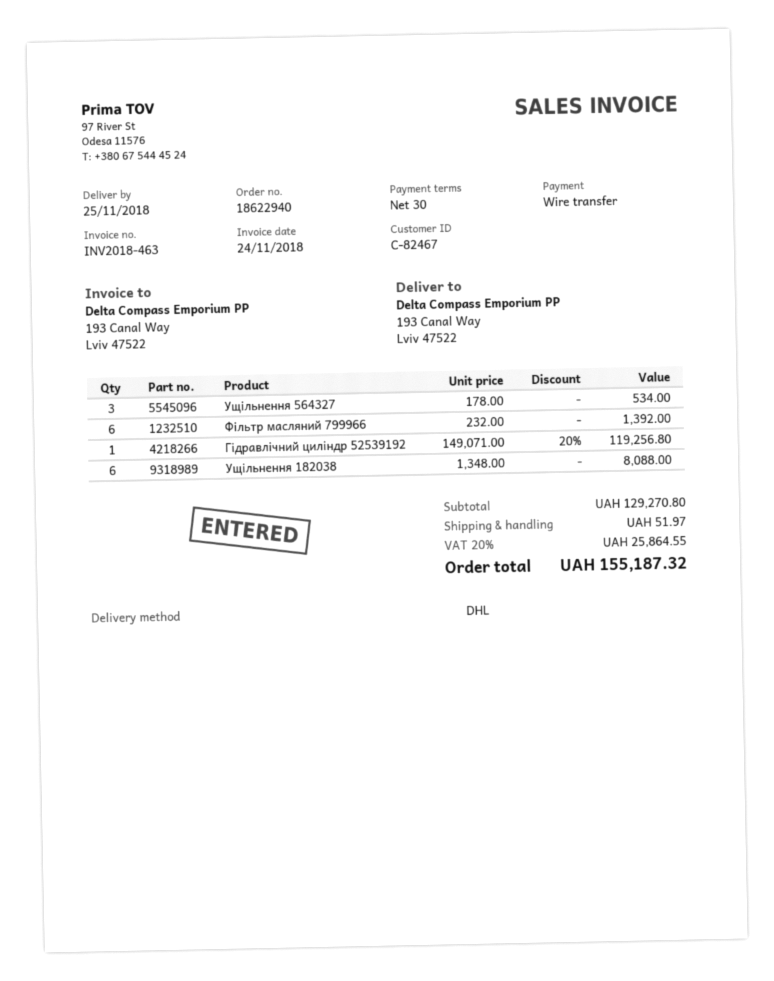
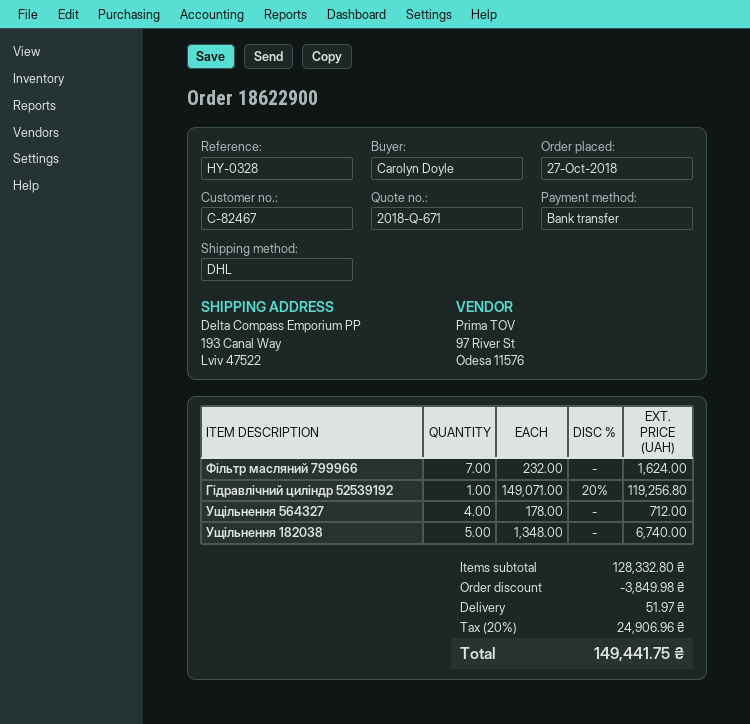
order number: 18622940 -> 18622900
Ущільнення 564327: 3 x 178.00 = 534.00 -> 4 x 178.00 = 712.00
Фільтр масляний 799966: 6 x 232.00 = 1392.00 -> 7 x 232.00 = 1624.00
Ущільнення 182038: 6 x 1348.00 = 8088.00 -> 5 x 1348.00 = 6740.00
subtotal: 129270.80 -> 128332.80
discount: none -> 3849.98
tax: 20% = 25864.55 -> 20% = 24906.96
total: 155187.32 -> 149441.75

